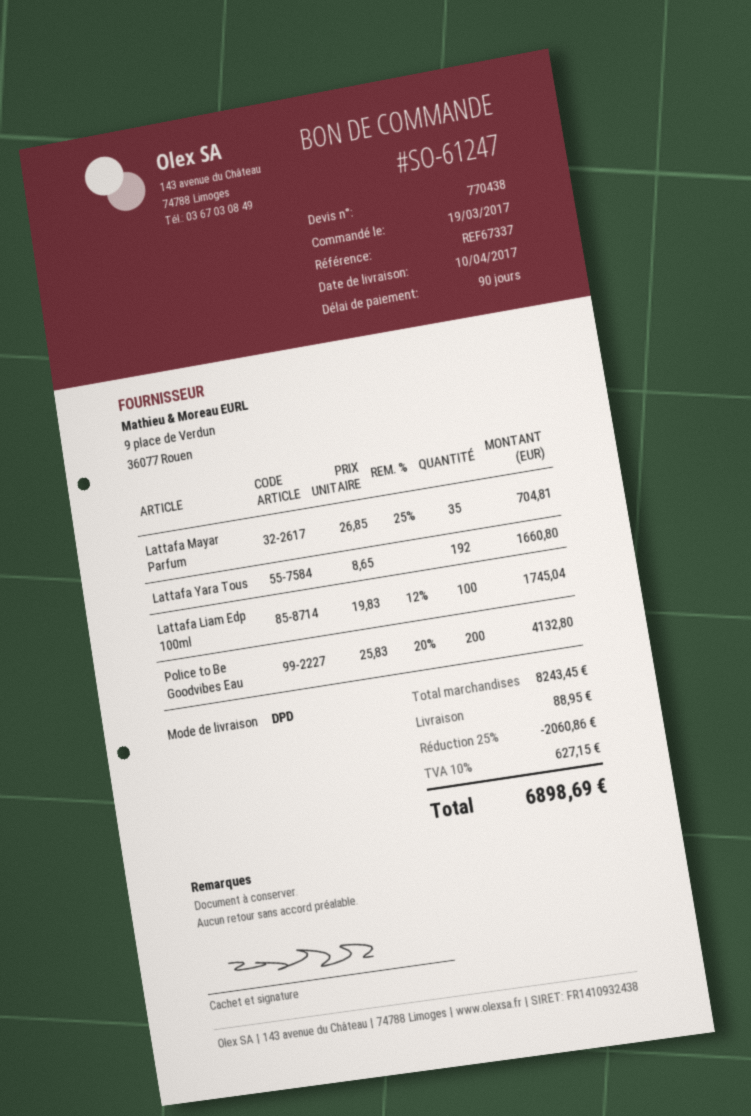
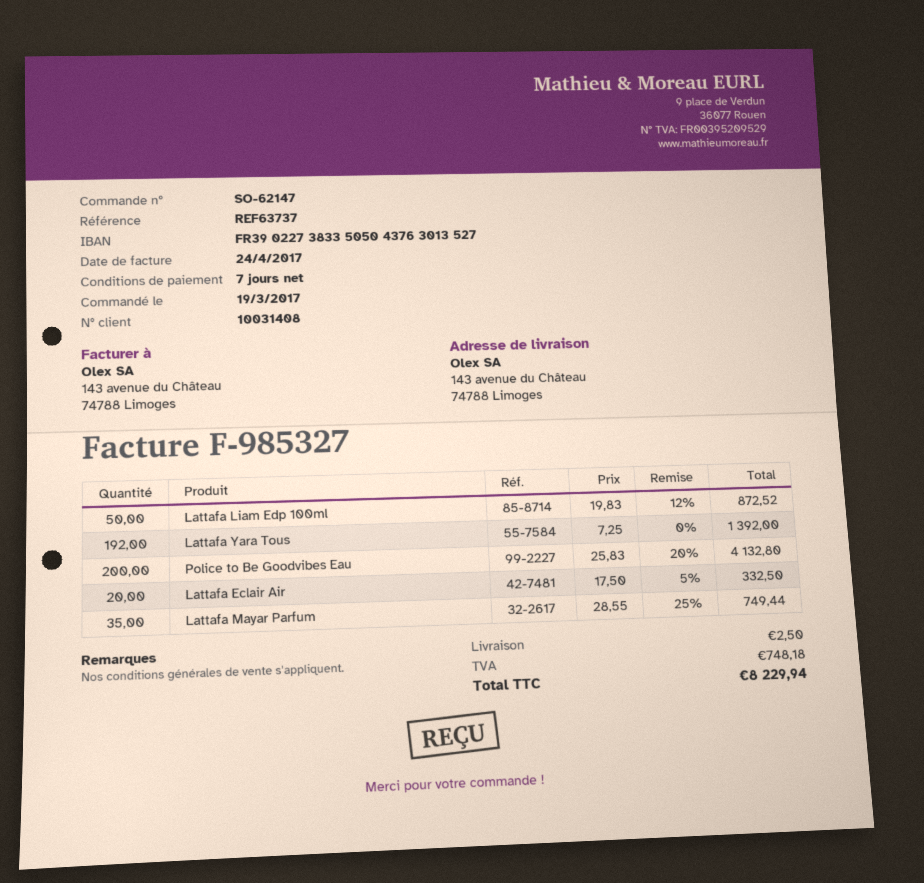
order number: SO-61247 -> SO-62147
payment terms: 90 days -> 7 days
reference: REF67337 -> REF63737
Lattafa Mayar Parfum: 35 x 26.85 - 25% = 704.81 -> 35 x 28.55 - 25% = 749.44
Lattafa Yara Tous: 192 x 8.65 = 1660.80 -> 192 x 7.25 = 1392.00
Lattafa Liam Edp 100ml: 100 x 19.83 - 12% = 1745.04 -> 50 x 19.83 - 12% = 872.52
Lattafa Eclair Air: none -> 20 x 17.50 - 5% = 332.50
discount: 25% = 2060.86 -> none
shipping: 88.95 -> 2.50
tax: 627.15 -> 748.18
total: 6898.69 -> 8229.94

